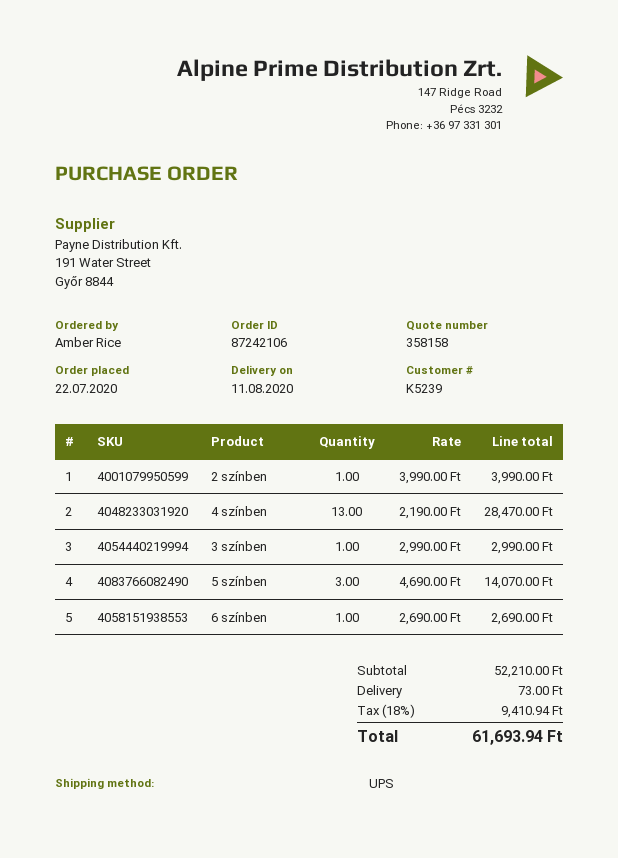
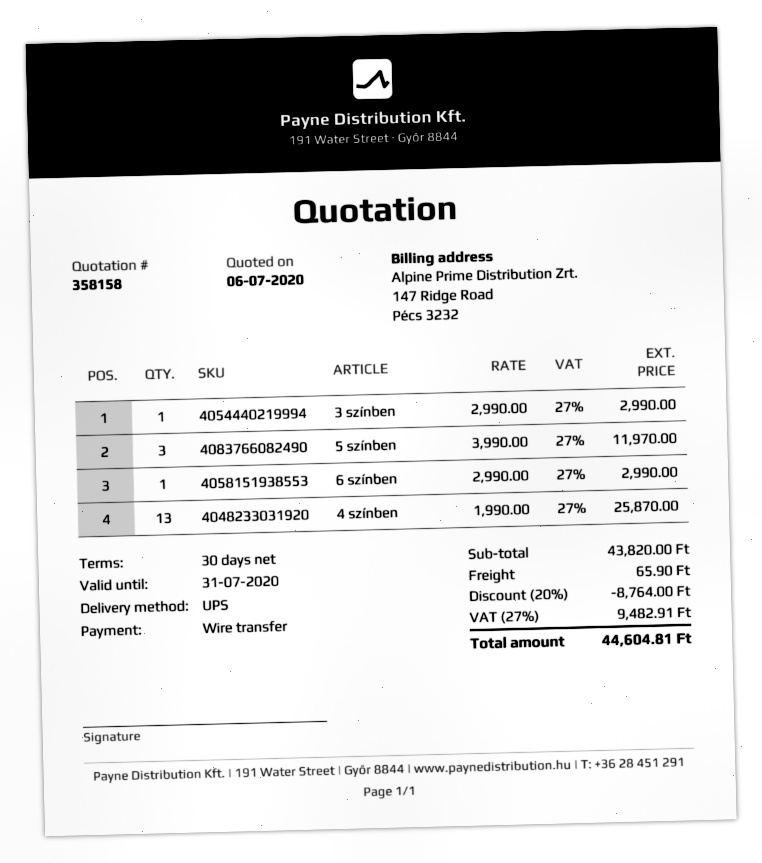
2 színben: 1 x 3990.00 = 3990.00 -> none
4 színben: 13 x 2190.00 = 28470.00 -> 13 x 1990.00 = 25870.00
5 színben: 3 x 4690.00 = 14070.00 -> 3 x 3990.00 = 11970.00
6 színben: 1 x 2690.00 = 2690.00 -> 1 x 2990.00 = 2990.00
subtotal: 52210.00 -> 43820.00
discount: none -> 20% = 8764.00
shipping: 73.00 -> 65.90
tax: 18% = 9410.94 -> 27% = 9482.91
total: 61693.94 -> 44604.81

